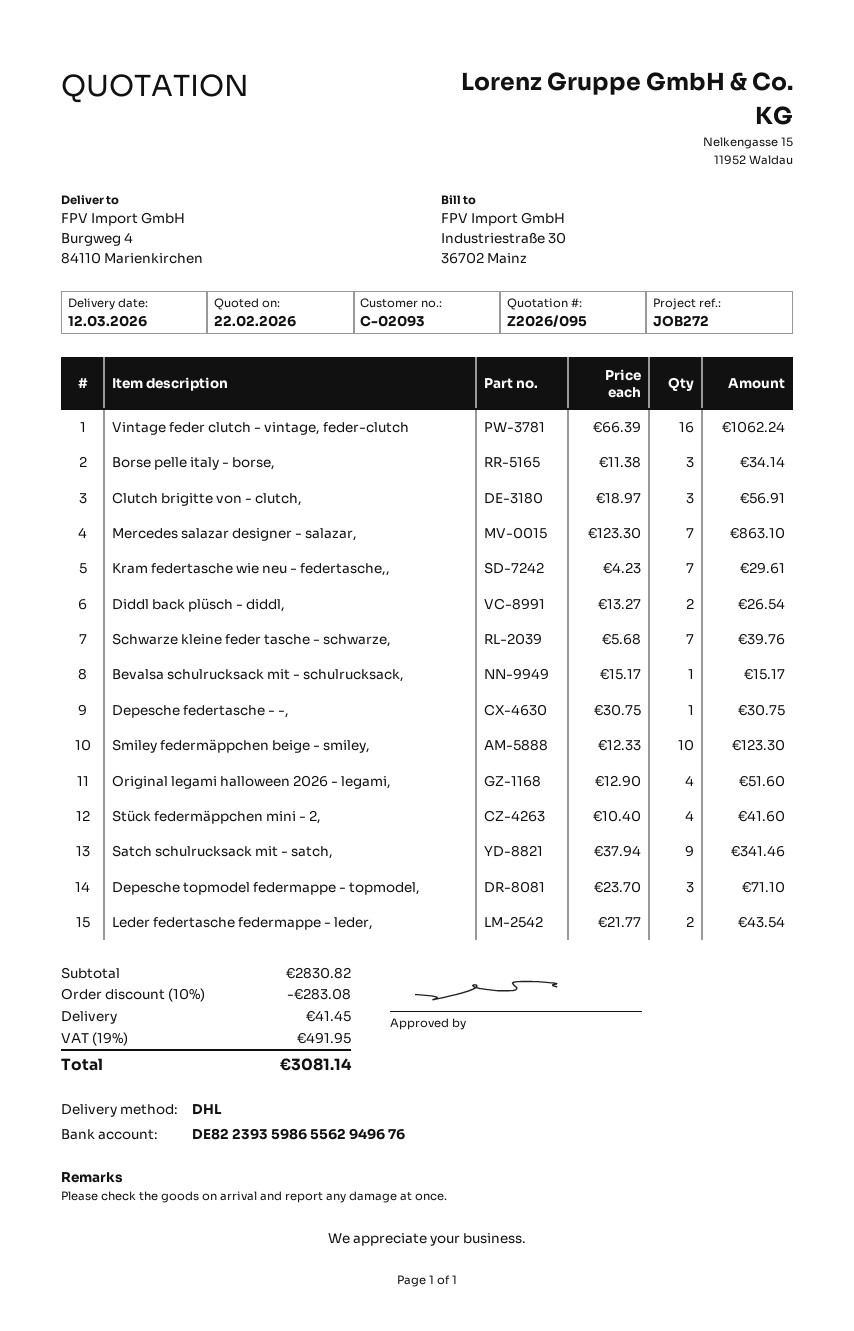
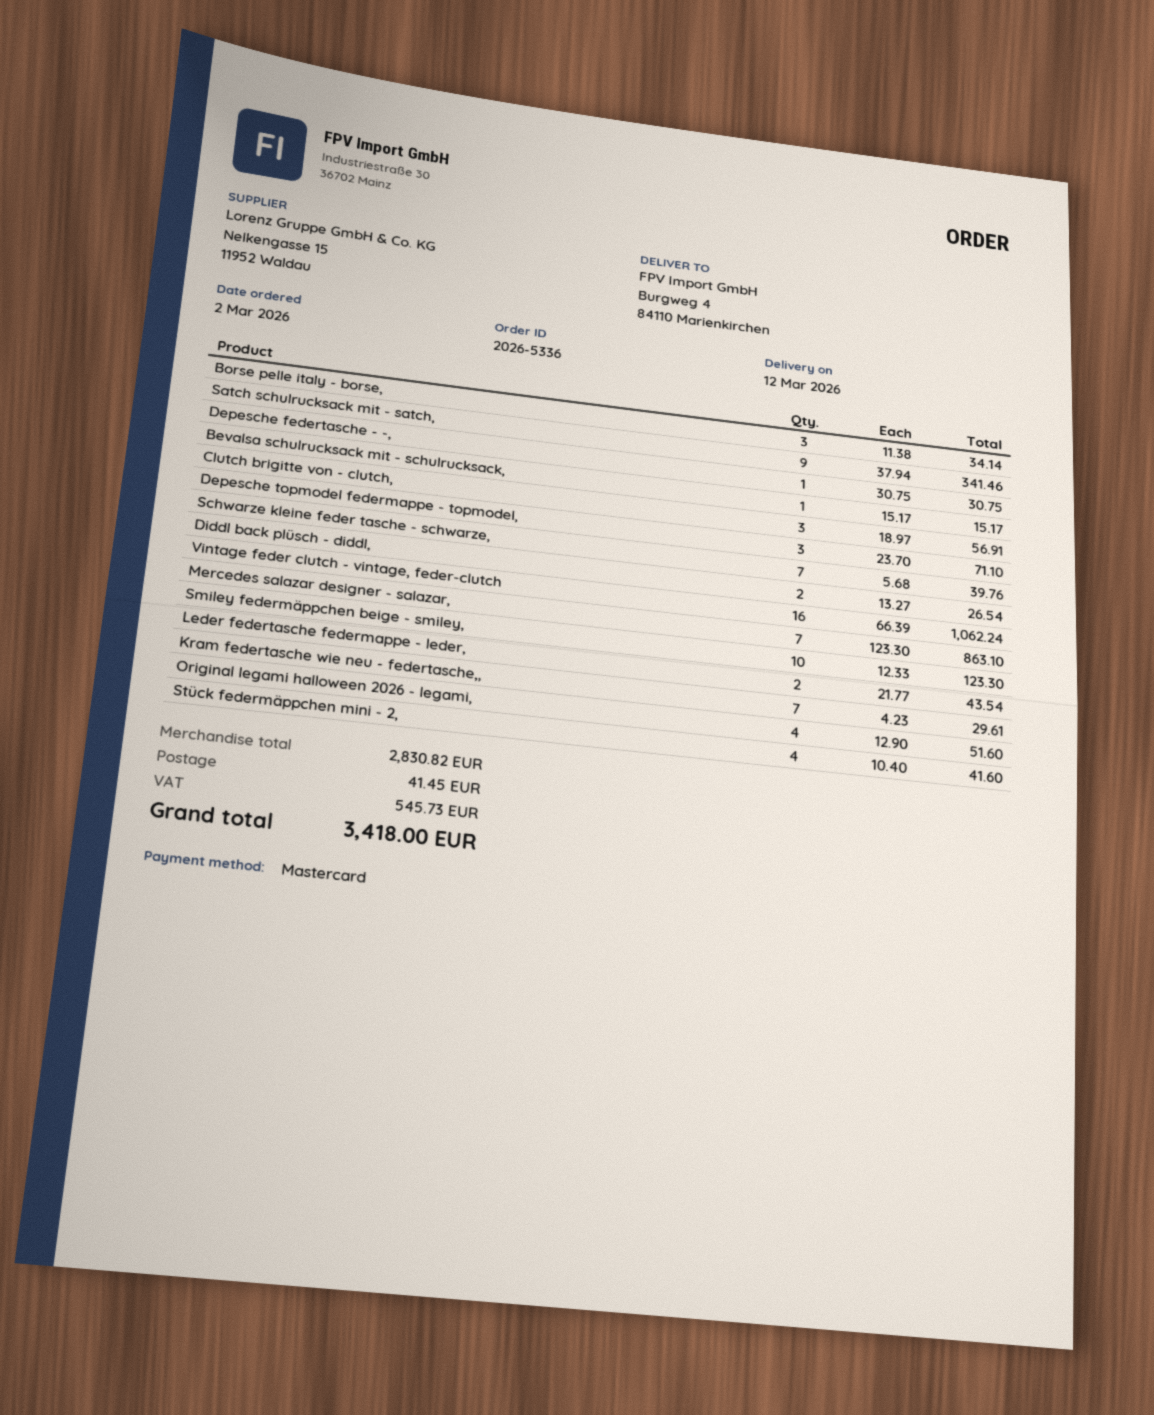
discount: 10% = 283.08 -> none
tax: 491.95 -> 545.73
total: 3081.14 -> 3418.00

